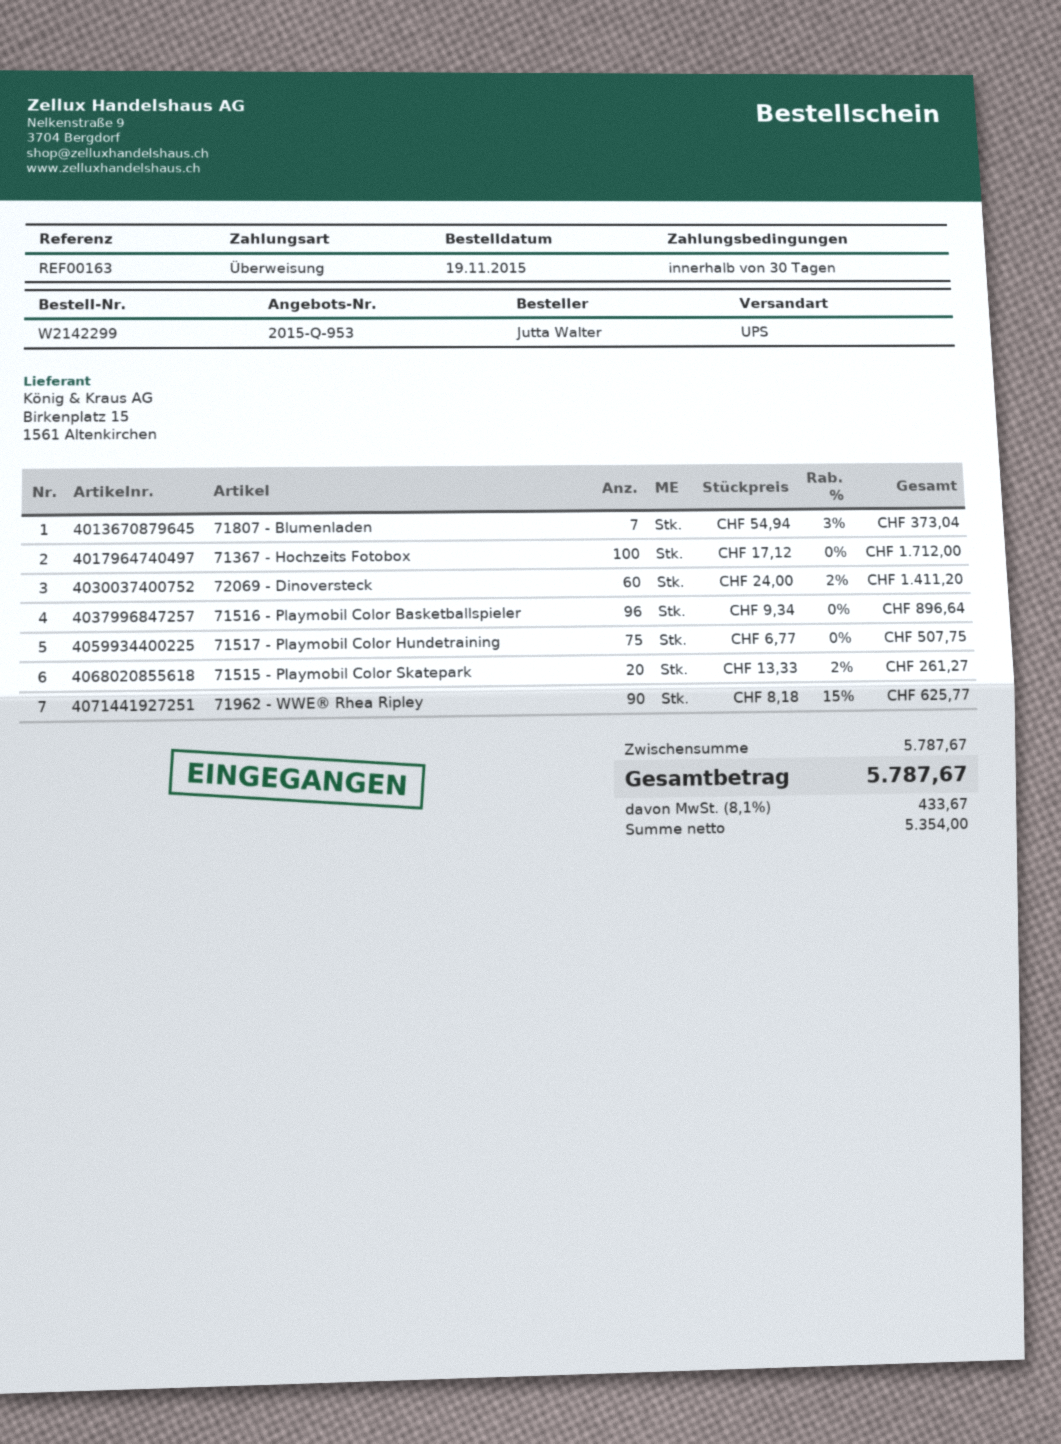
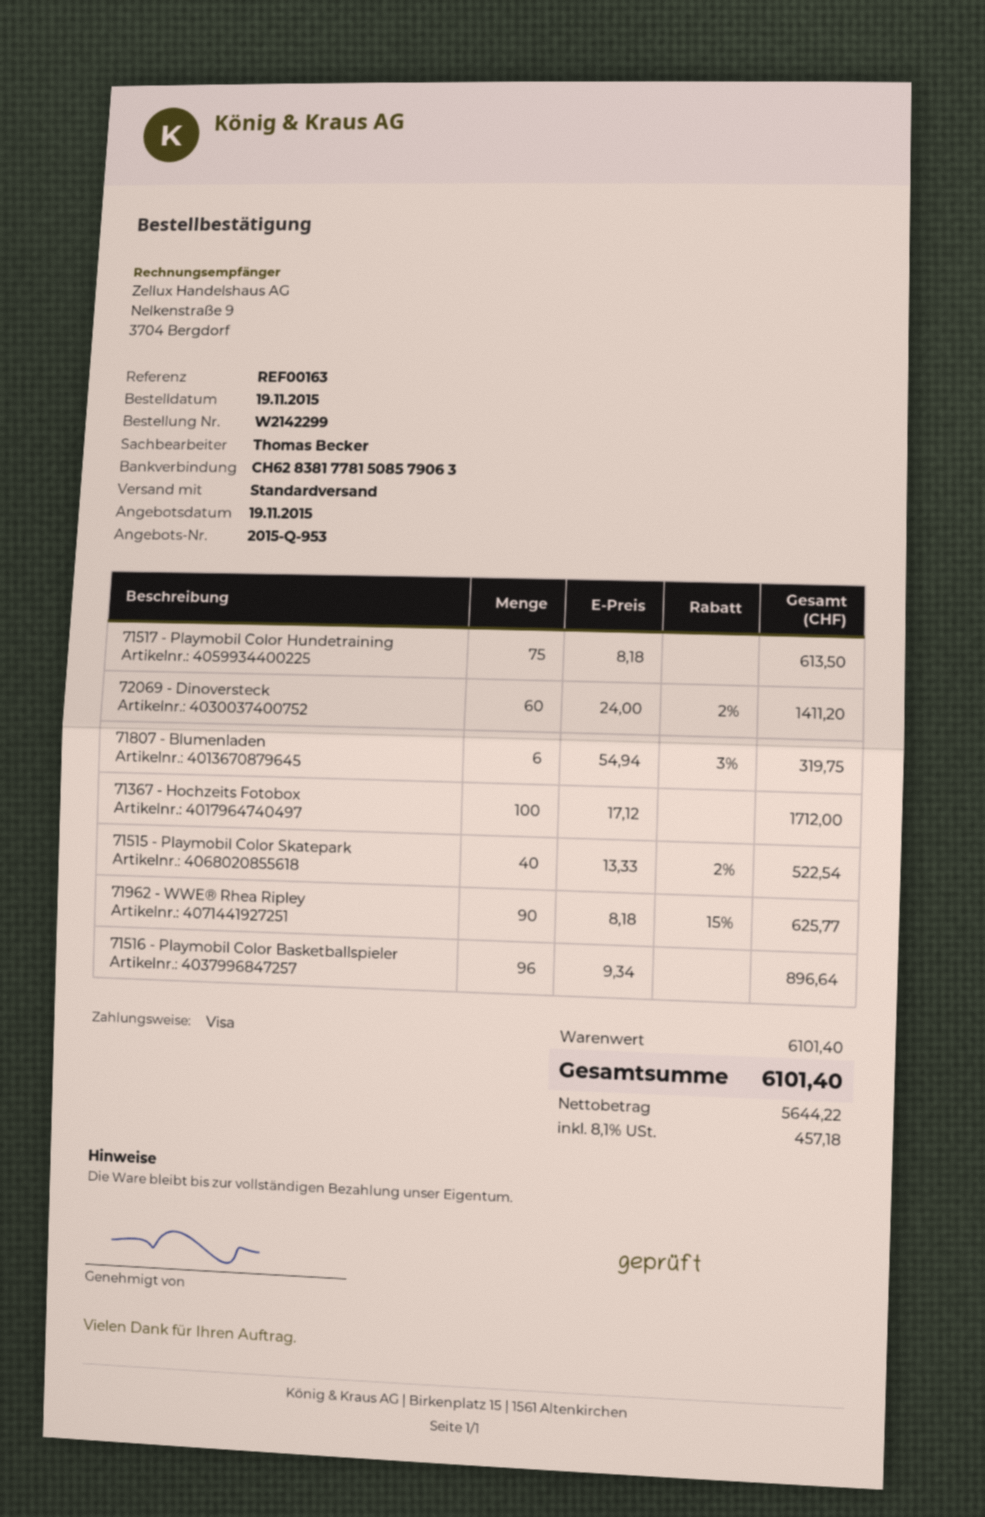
payment method: bank transfer -> Visa
shipping method: UPS -> standard
71807 - Blumenladen: 7 x 54.94 - 3% = 373.04 -> 6 x 54.94 - 3% = 319.75
71517 - Playmobil Color Hundetraining: 75 x 6.77 = 507.75 -> 75 x 8.18 = 613.50
71515 - Playmobil Color Skatepark: 20 x 13.33 - 2% = 261.27 -> 40 x 13.33 - 2% = 522.54
subtotal: 5787.67 -> 6101.40
net: 5354.00 -> 5644.22
tax: 8.1% = 433.67 -> 8.1% = 457.18
total: 5787.67 -> 6101.40

